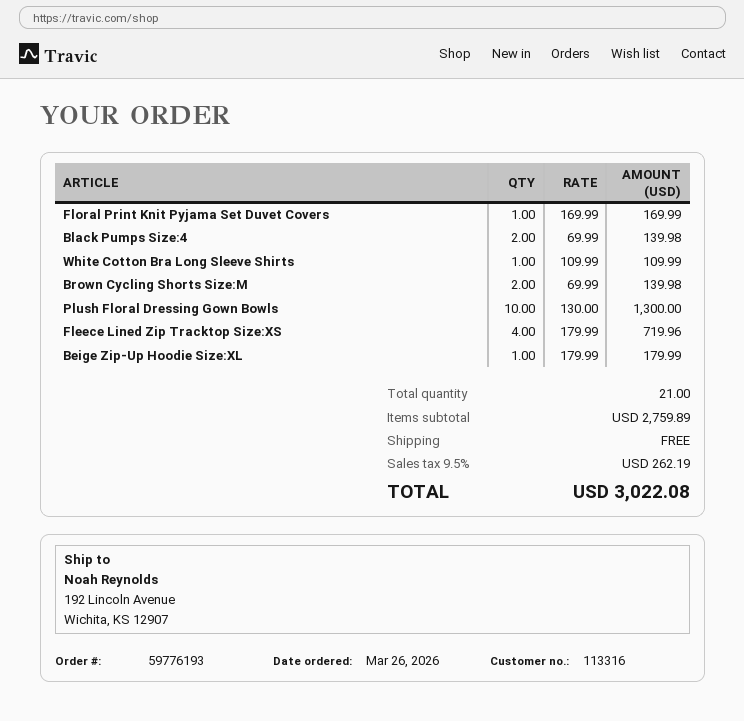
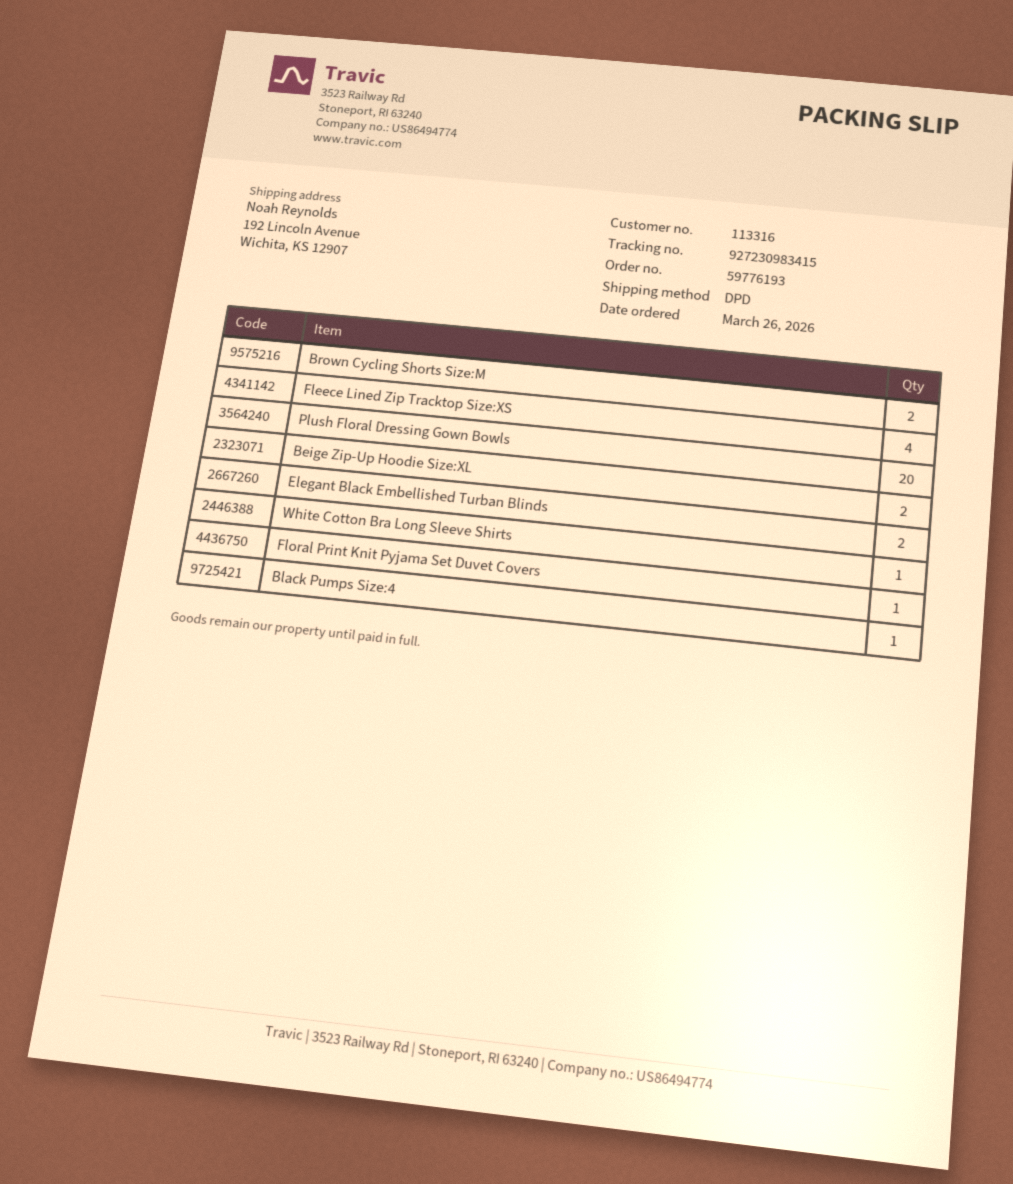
Black Pumps Size:4: 2 -> 1
Plush Floral Dressing Gown Bowls: 10 -> 20
Beige Zip-Up Hoodie Size:XL: 1 -> 2
Elegant Black Embellished Turban Blinds: none -> 2

